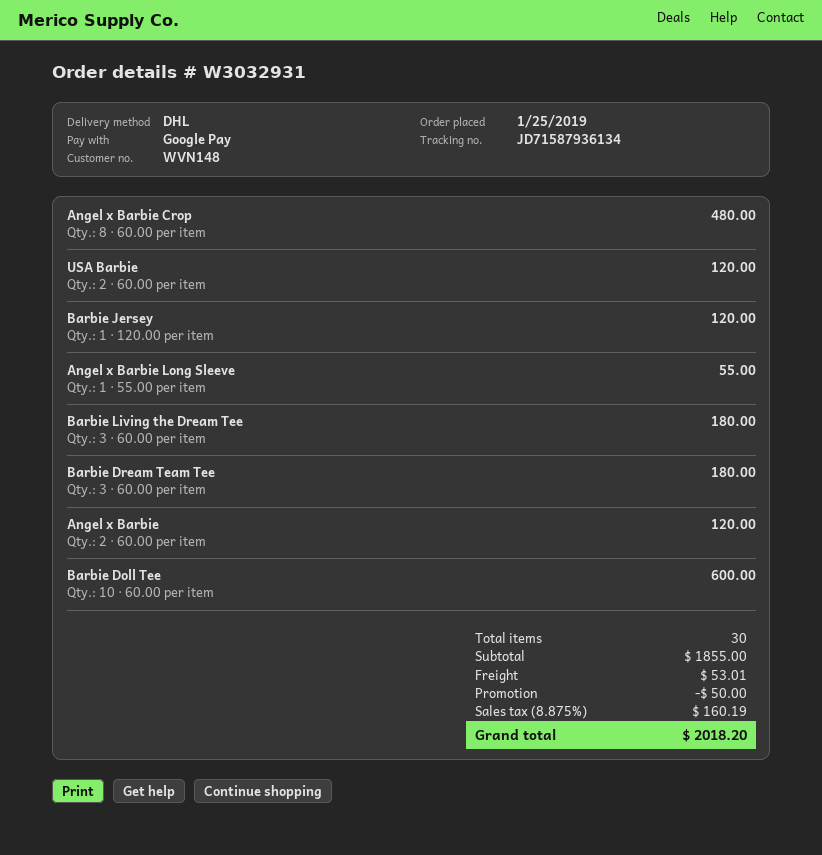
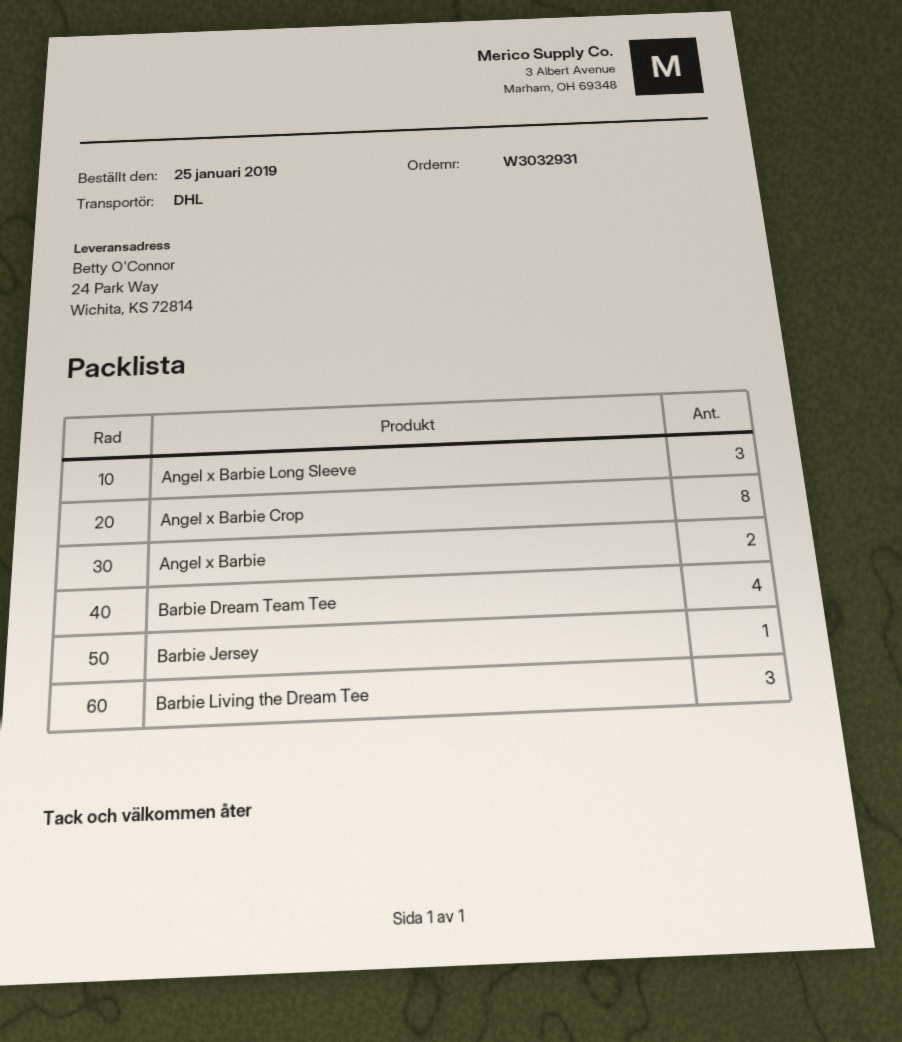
USA Barbie: 2 -> none
Angel x Barbie Long Sleeve: 1 -> 3
Barbie Dream Team Tee: 3 -> 4
Barbie Doll Tee: 10 -> none

